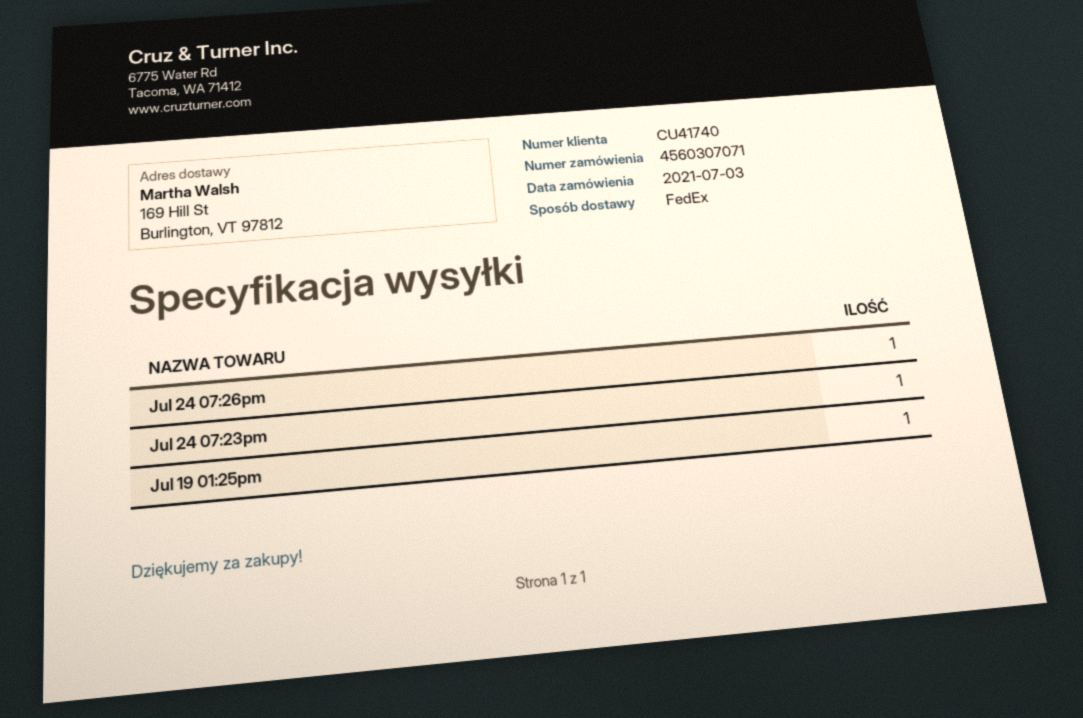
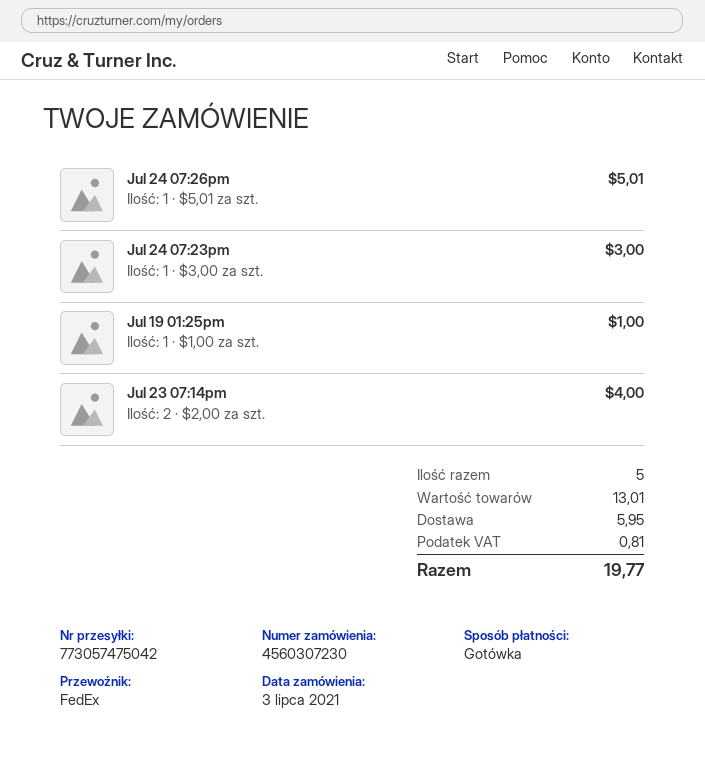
order number: 4560307071 -> 4560307230
Jul 23 07:14pm: none -> 2

